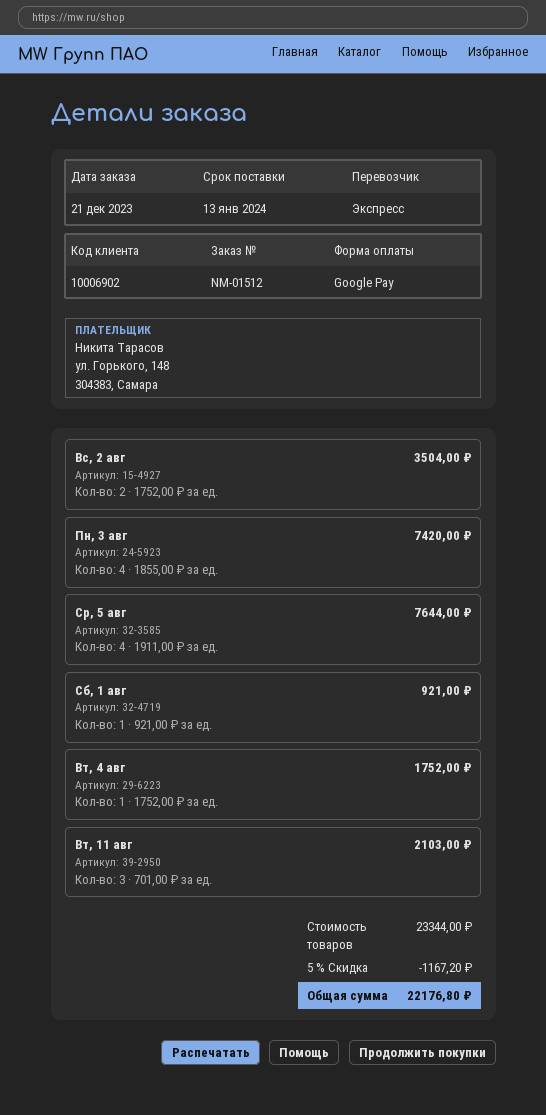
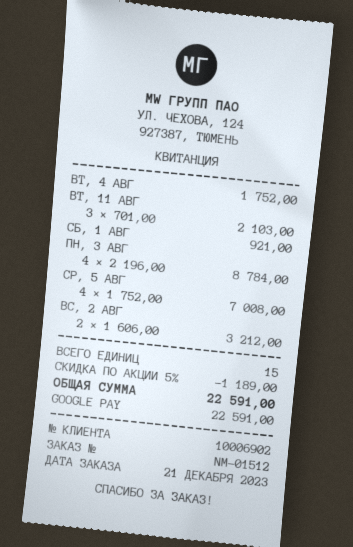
Вс, 2 авг: 2 x 1752.00 = 3504.00 -> 2 x 1606.00 = 3212.00
Пн, 3 авг: 4 x 1855.00 = 7420.00 -> 4 x 2196.00 = 8784.00
Ср, 5 авг: 4 x 1911.00 = 7644.00 -> 4 x 1752.00 = 7008.00
discount: 5% = 1167.20 -> 5% = 1189.00
total: 22176.80 -> 22591.00

